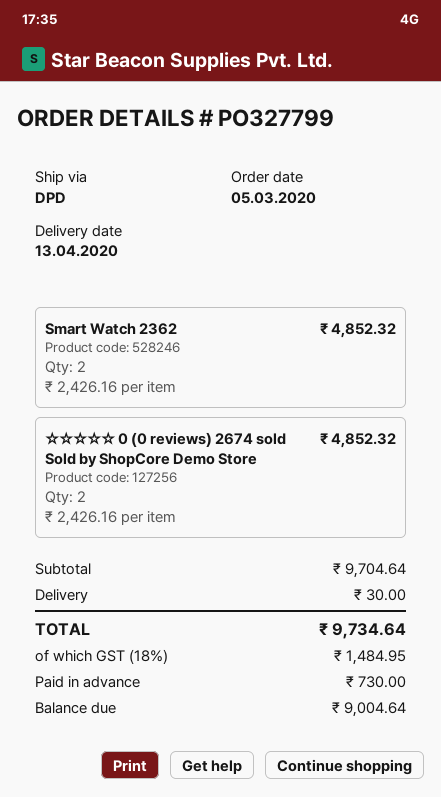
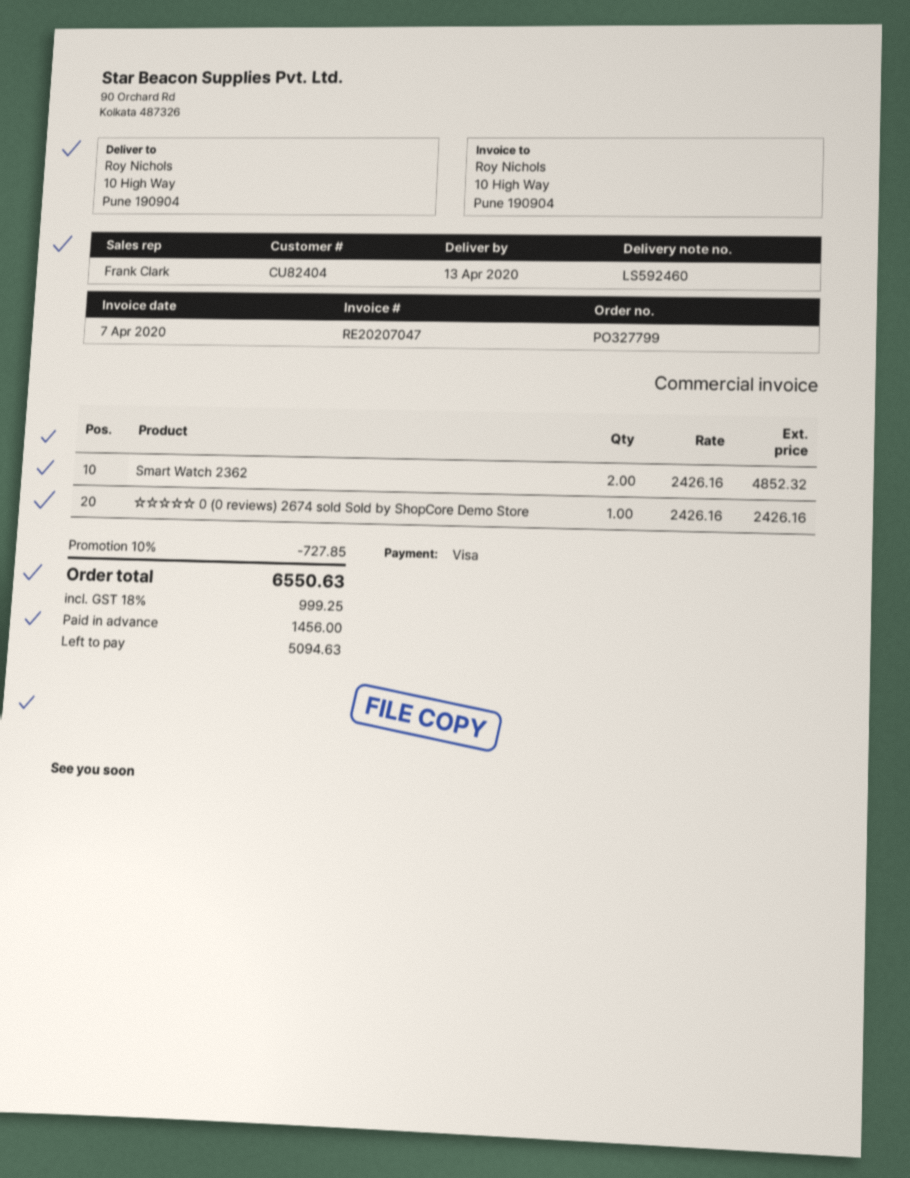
☆☆☆☆☆ 0 (0 reviews) 2674 sold Sold by ShopCore Demo Store: 2 x 2426.16 = 4852.32 -> 1 x 2426.16 = 2426.16
discount: none -> 10% = 727.85
shipping: 30.00 -> none
tax: 18% = 1484.95 -> 18% = 999.25
total: 9734.64 -> 6550.63
deposit: 730.00 -> 1456.00
balance: 9004.64 -> 5094.63

